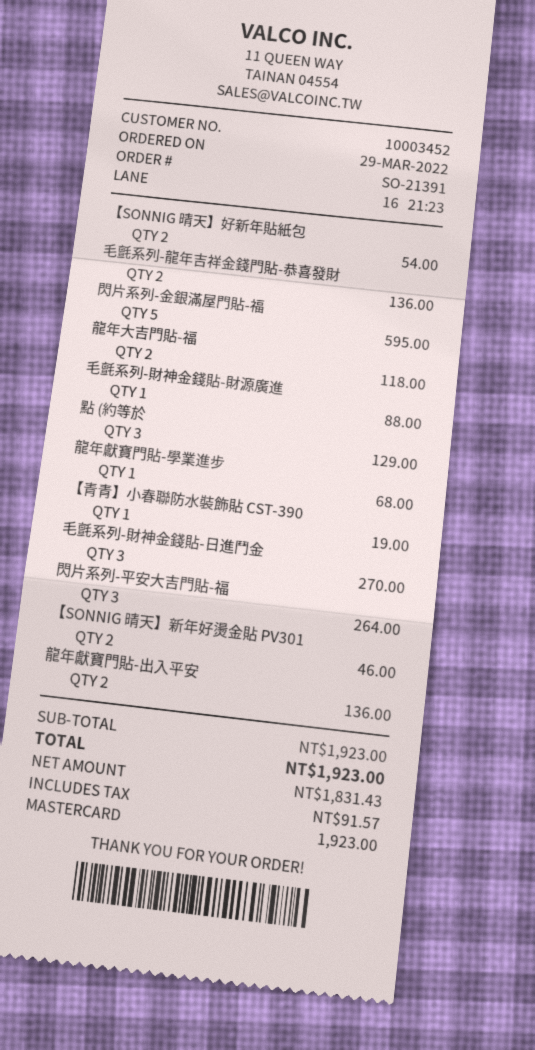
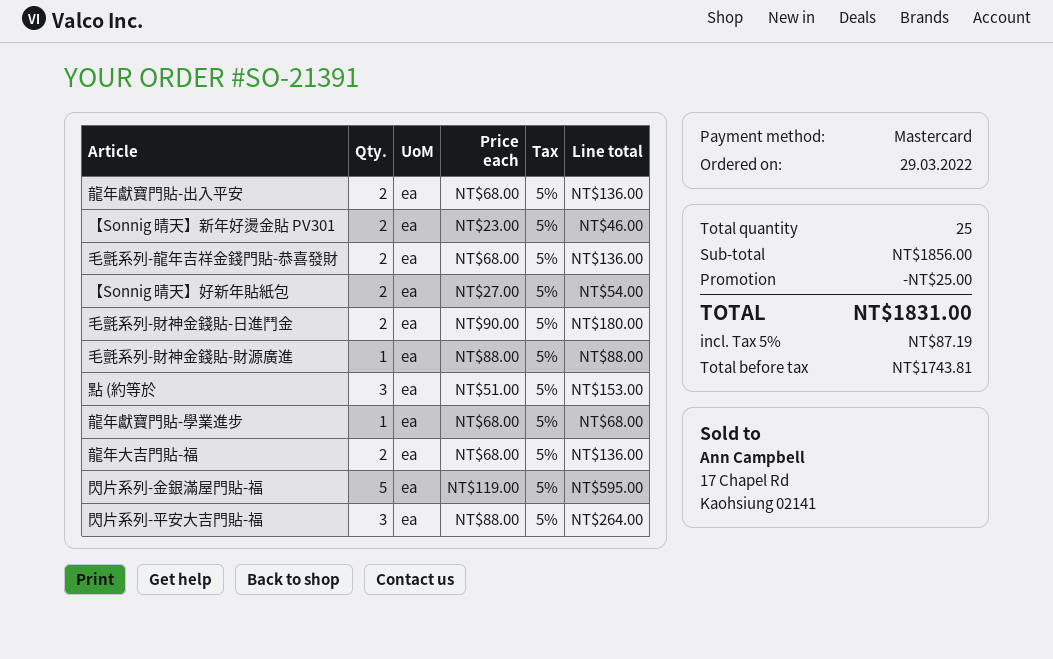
龍年大吉門貼-福: 2 for 118.00 -> 2 for 136.00
點 (約等於: 3 for 129.00 -> 3 for 153.00
【青青】小春聯防水裝飾貼 CST-390: 1 for 19.00 -> none
毛氈系列-財神金錢貼-日進鬥金: 3 for 270.00 -> 2 for 180.00
subtotal: 1923.00 -> 1856.00
discount: none -> 25.00
net: 1831.43 -> 1743.81
tax: 91.57 -> 87.19
total: 1923.00 -> 1831.00

